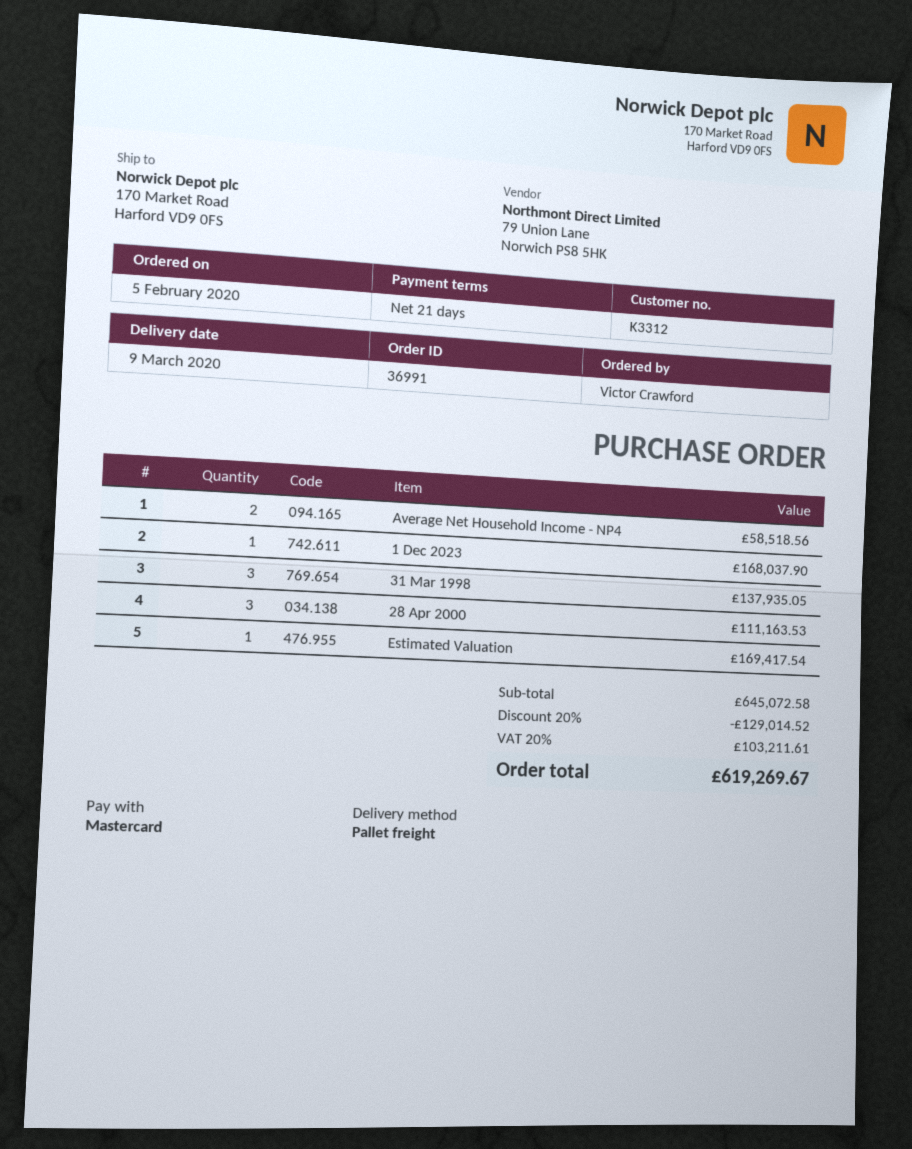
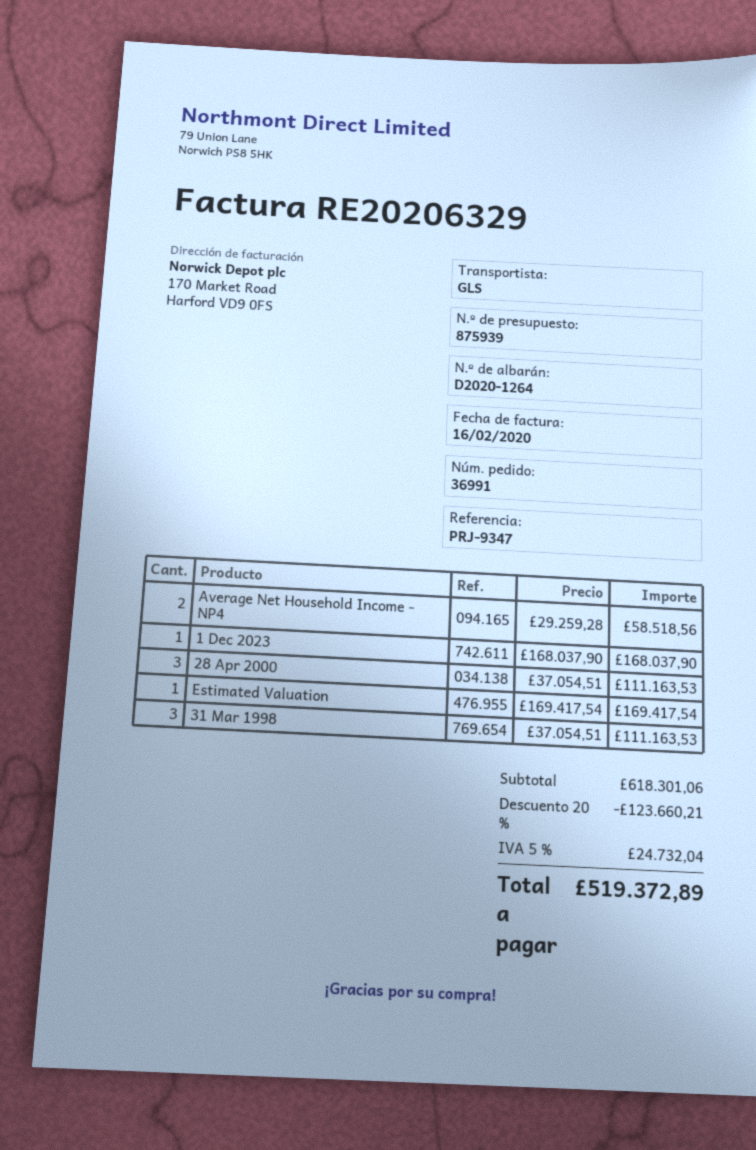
shipping method: pallet freight -> GLS
31 Mar 1998: 3 for 137935.05 -> 3 for 111163.53
subtotal: 645072.58 -> 618301.06
discount: 20% = 129014.52 -> 20% = 123660.21
tax: 20% = 103211.61 -> 5% = 24732.04
total: 619269.67 -> 519372.89

